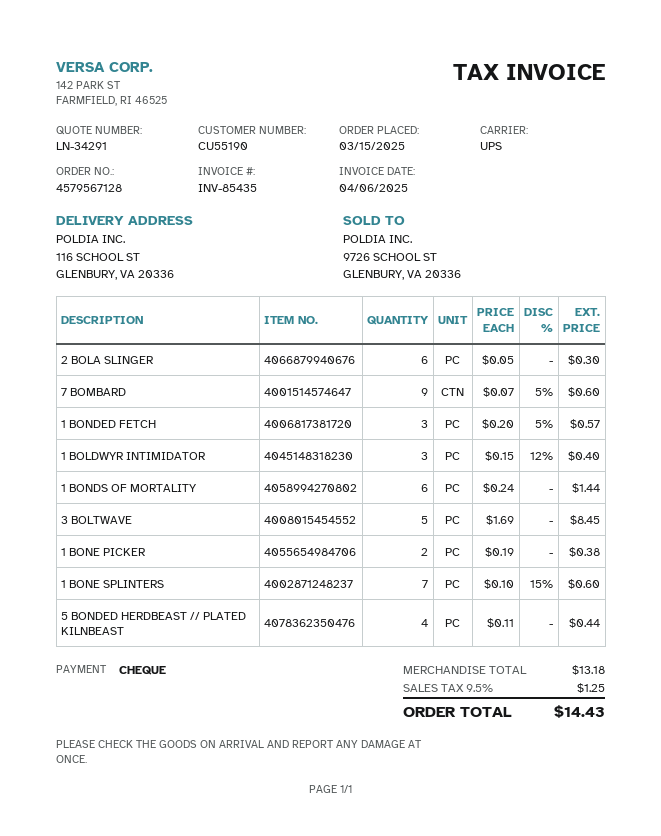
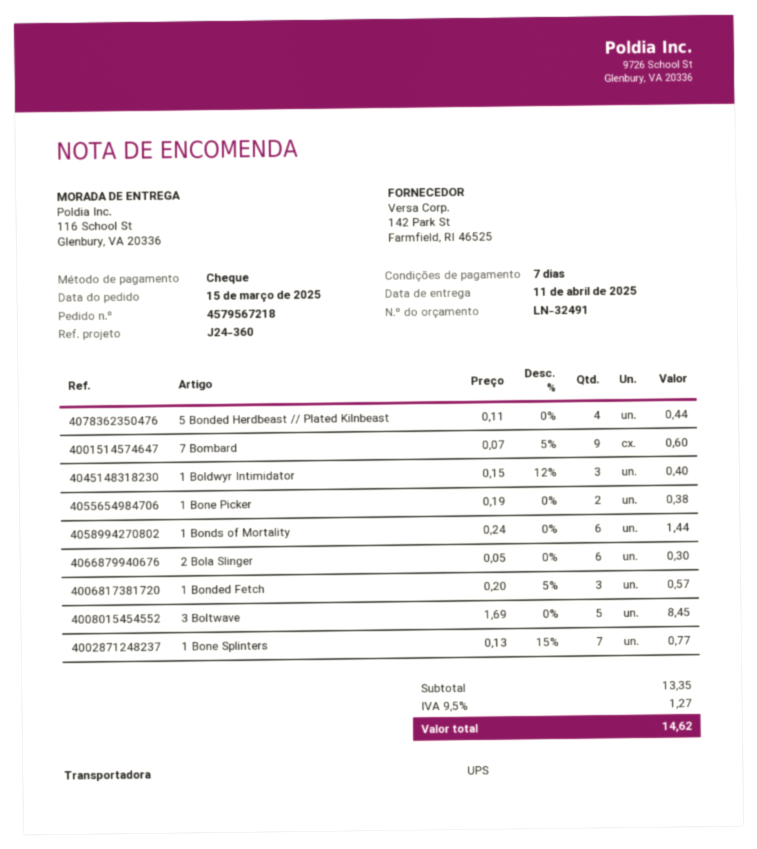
quote number: LN-34291 -> LN-32491
order number: 4579567128 -> 4579567218
1 BONE SPLINTERS: 7 x 0.10 - 15% = 0.60 -> 7 x 0.13 - 15% = 0.77
subtotal: 13.18 -> 13.35
tax: 9.5% = 1.25 -> 9.5% = 1.27
total: 14.43 -> 14.62

